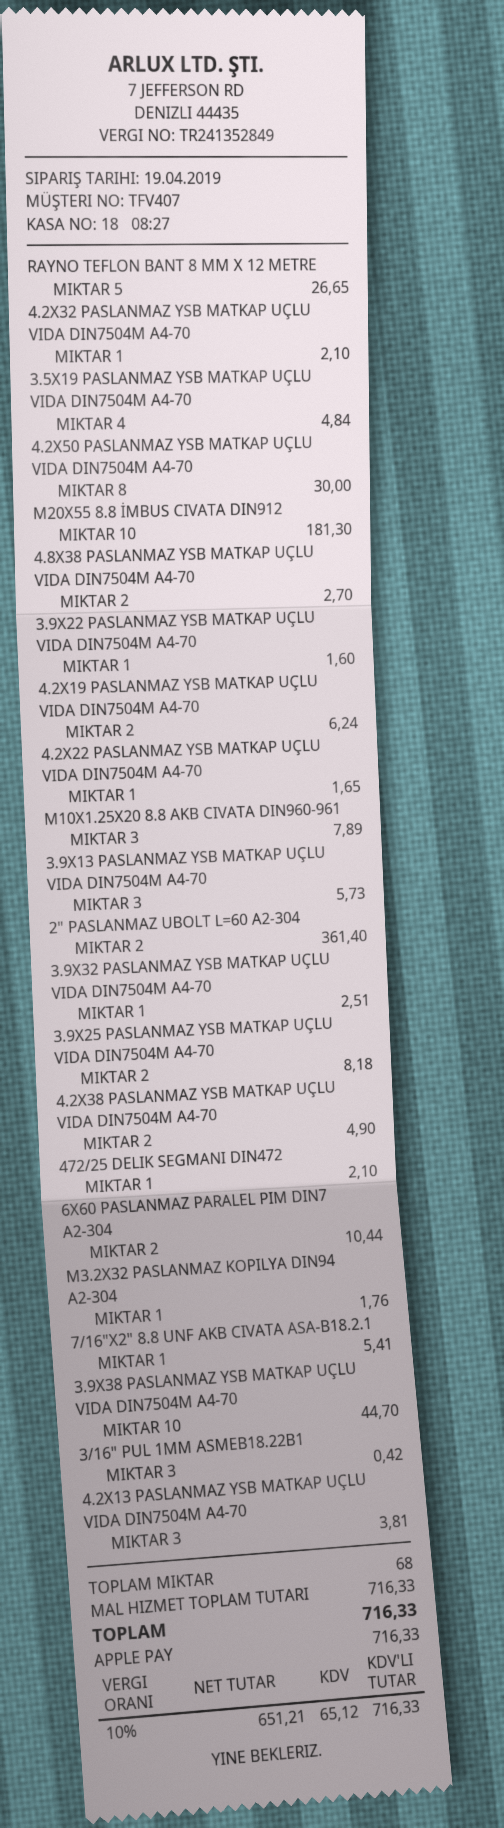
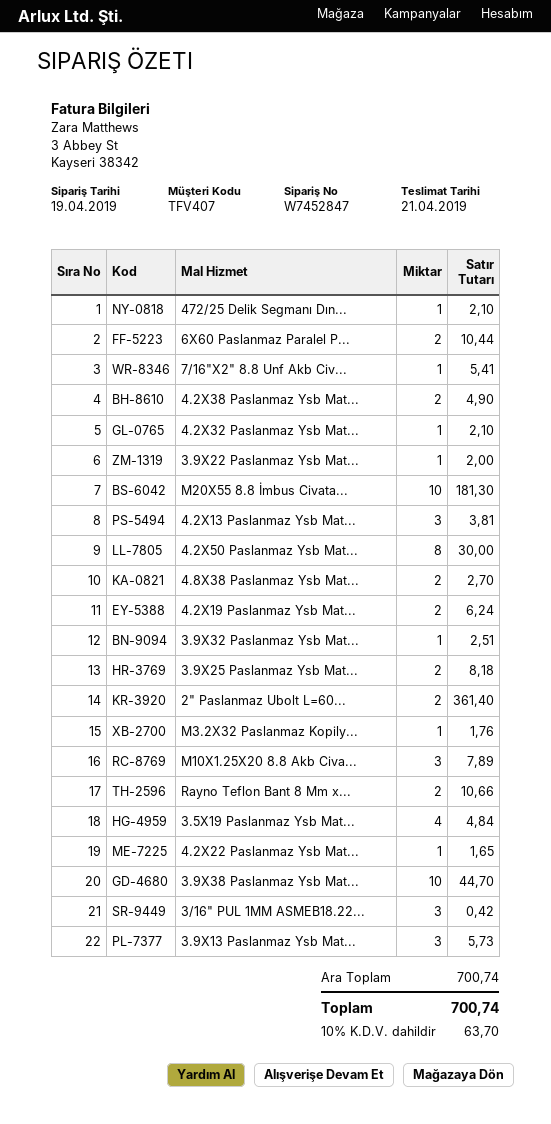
RAYNO TEFLON BANT 8 MM X 12 METRE: 5 for 26.65 -> 2 for 10.66
3.9X22 PASLANMAZ YSB MATKAP UÇLU VIDA DIN7504M A4-70: 1 for 1.60 -> 1 for 2.00
subtotal: 716.33 -> 700.74
tax: 10% = 65.12 -> 10% = 63.70
total: 716.33 -> 700.74

